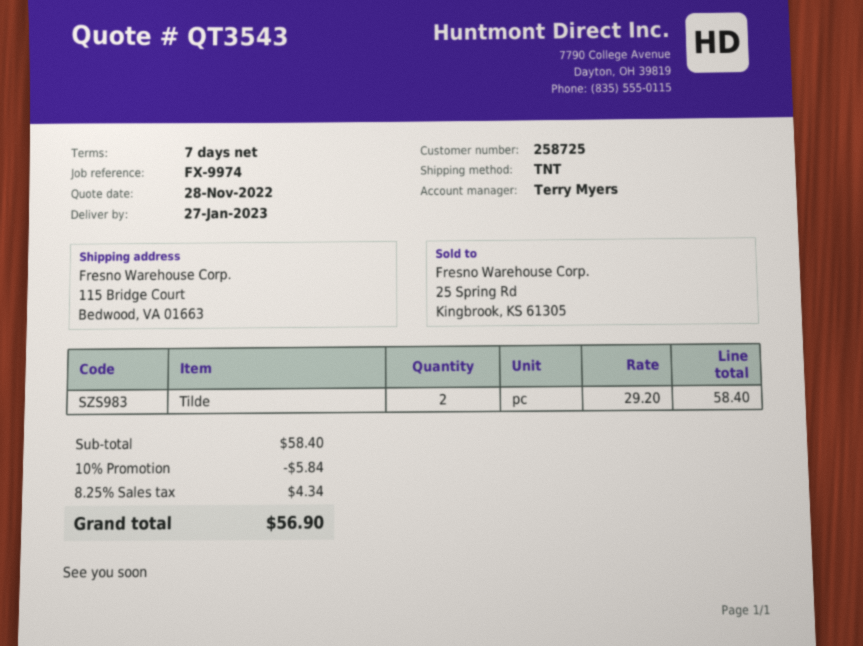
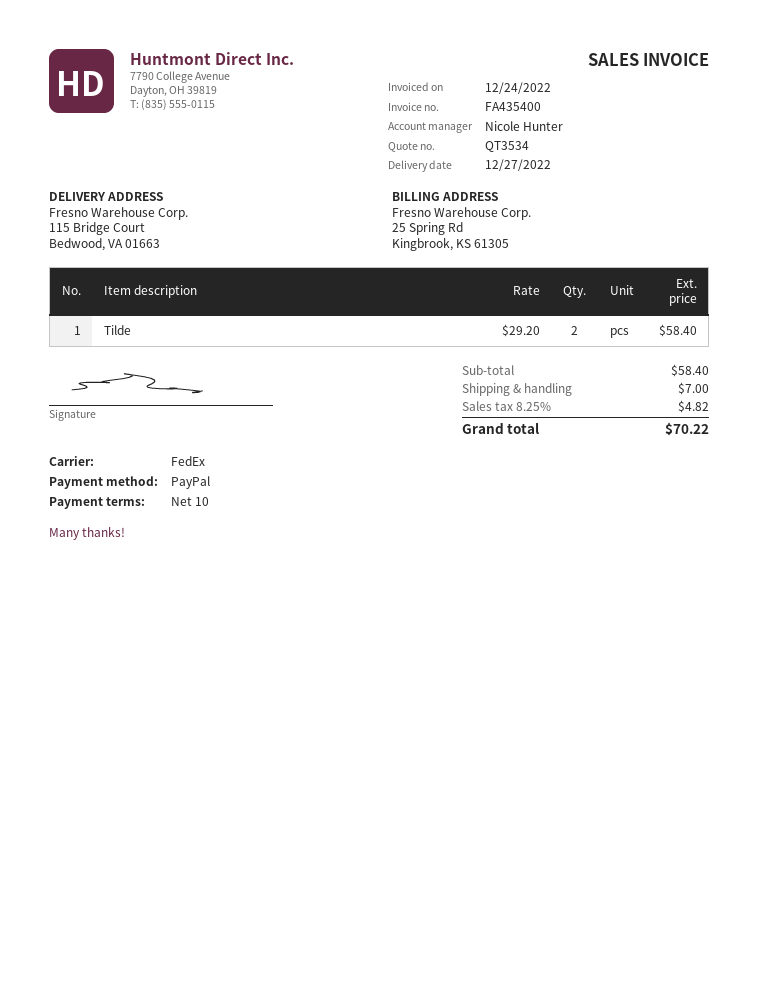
quote number: QT3543 -> QT3534
delivery date: 2023-01-27 -> 2022-12-27
payment terms: 7 days -> 10 days
sales rep: Terry Myers -> Nicole Hunter
shipping method: TNT -> FedEx
discount: 10% = 5.84 -> none
shipping: none -> 7.00
tax: 8.25% = 4.34 -> 8.25% = 4.82
total: 56.90 -> 70.22

